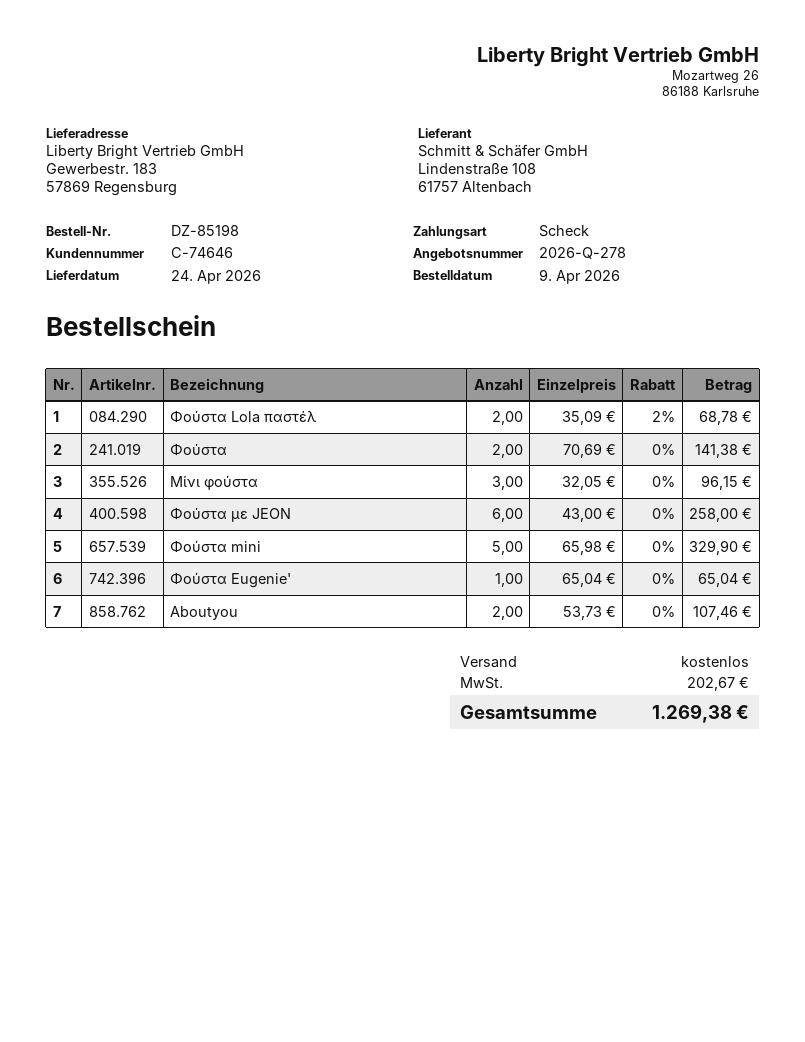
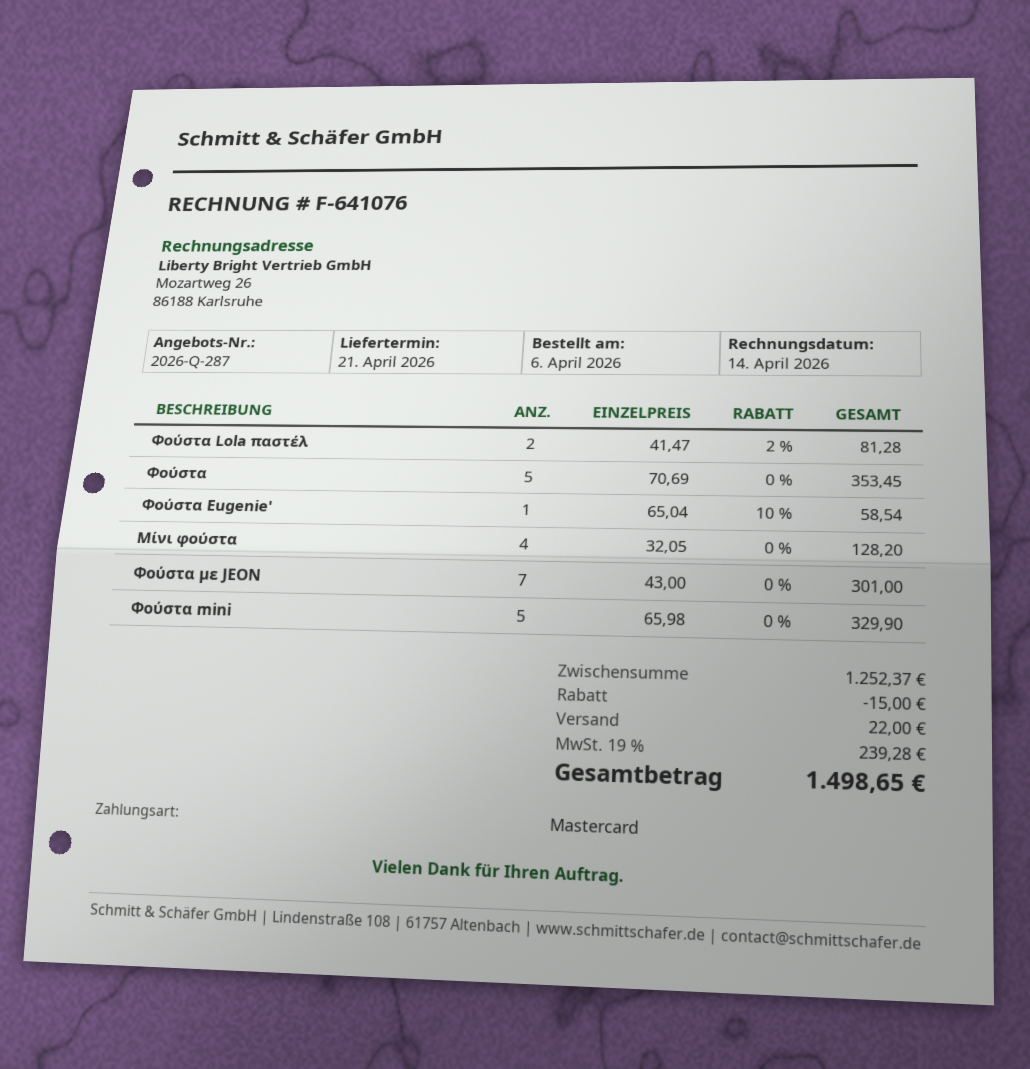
quote number: 2026-Q-278 -> 2026-Q-287
order date: 2026-04-09 -> 2026-04-06
delivery date: 2026-04-24 -> 2026-04-21
payment method: cheque -> Mastercard
Φούστα Lola παστέλ: 2 x 35.09 - 2% = 68.78 -> 2 x 41.47 - 2% = 81.28
Φούστα: 2 x 70.69 = 141.38 -> 5 x 70.69 = 353.45
Μίνι φούστα: 3 x 32.05 = 96.15 -> 4 x 32.05 = 128.20
Φούστα με JEON: 6 x 43.00 = 258.00 -> 7 x 43.00 = 301.00
Φούστα Eugenie': 1 x 65.04 = 65.04 -> 1 x 65.04 - 10% = 58.54
Aboutyou: 2 x 53.73 = 107.46 -> none
discount: none -> 15.00
shipping: 0.00 -> 22.00
tax: 202.67 -> 239.28
total: 1269.38 -> 1498.65

